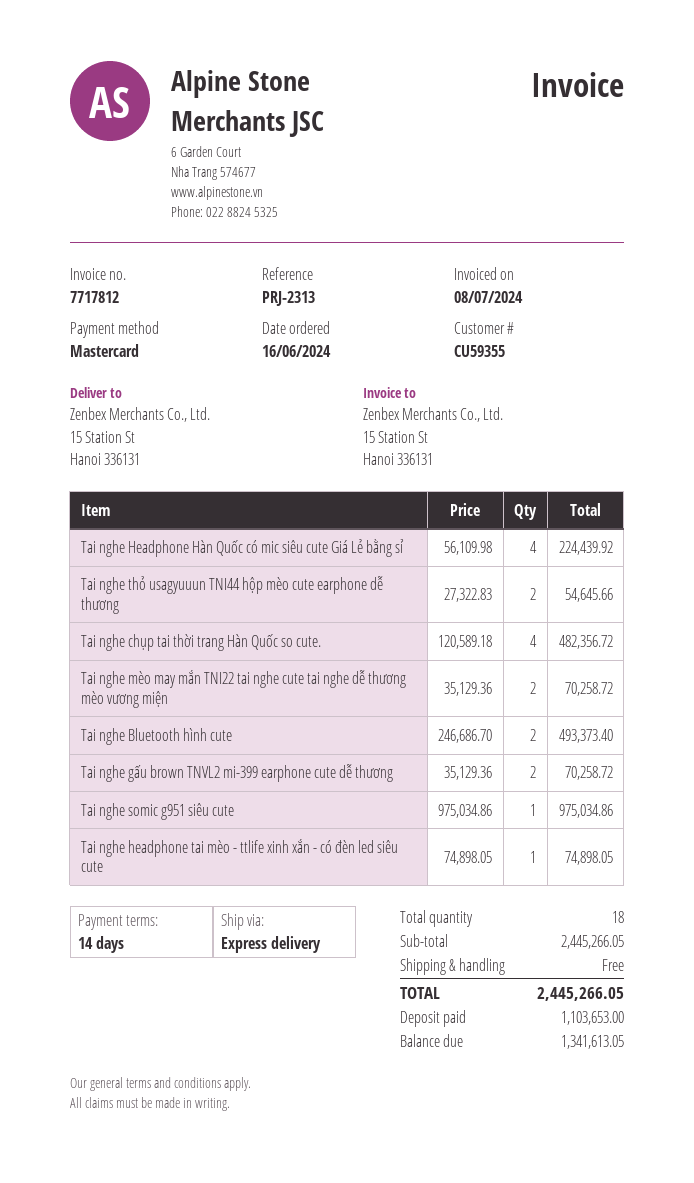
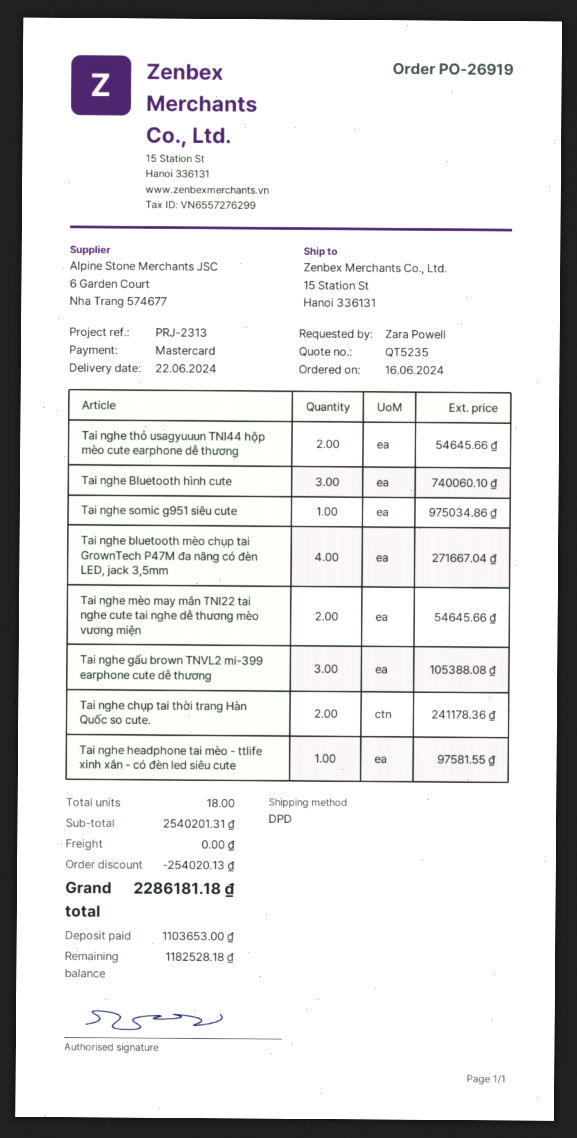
shipping method: express -> DPD
Tai nghe Headphone Hàn Quốc có mic siêu cute Giá Lẻ bằng sỉ: 4 for 224439.92 -> none
Tai nghe chụp tai thời trang Hàn Quốc so cute.: 4 for 482356.72 -> 2 for 241178.36
Tai nghe mèo may mắn TNI22 tai nghe cute tai nghe dễ thương mèo vương miện: 2 for 70258.72 -> 2 for 54645.66
Tai nghe Bluetooth hình cute: 2 for 493373.40 -> 3 for 740060.10
Tai nghe gấu brown TNVL2 mi-399 earphone cute dễ thương: 2 for 70258.72 -> 3 for 105388.08
Tai nghe headphone tai mèo - ttlife xinh xắn - có đèn led siêu cute: 1 for 74898.05 -> 1 for 97581.55
Tai nghe bluetooth mèo chụp tai GrownTech P47M đa năng có đèn LED, jack 3,5mm: none -> 4 for 271667.04
subtotal: 2445266.05 -> 2540201.31
discount: none -> 254020.13
total: 2445266.05 -> 2286181.18
balance: 1341613.05 -> 1182528.18

